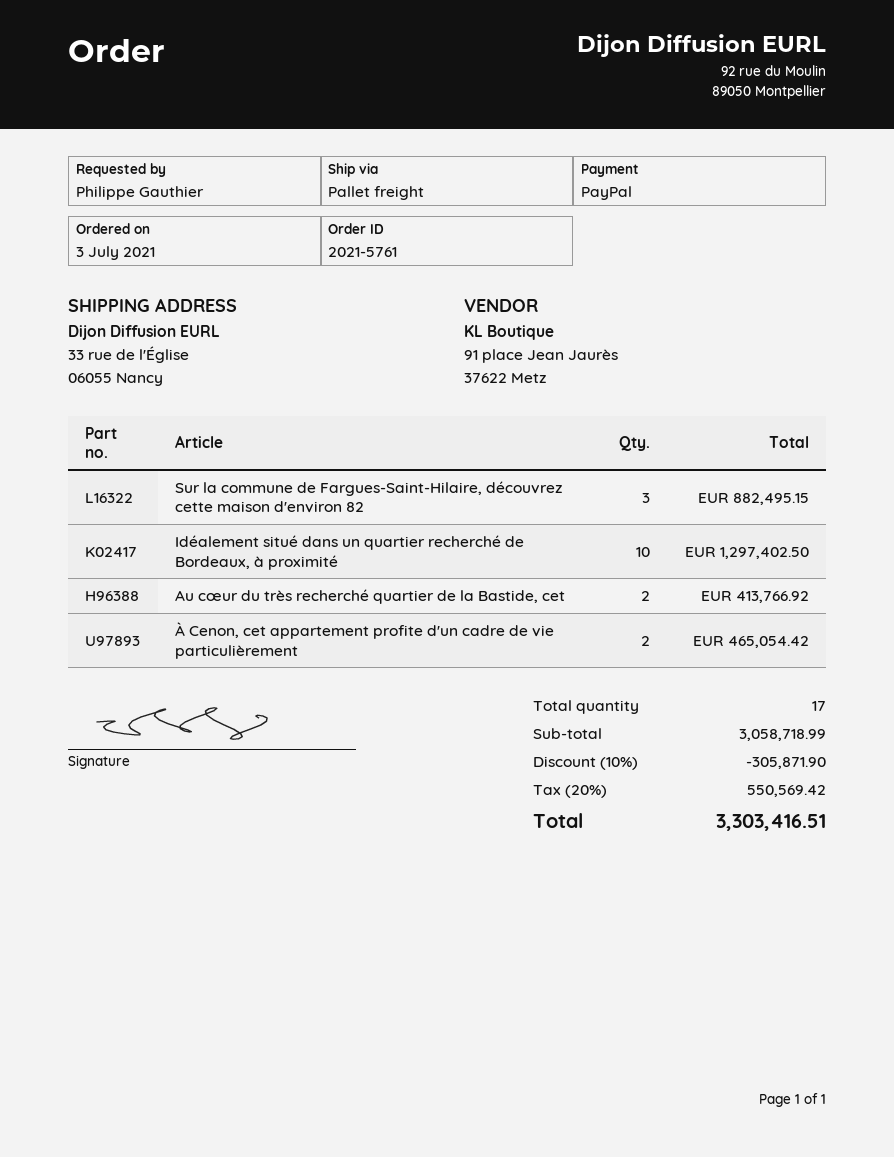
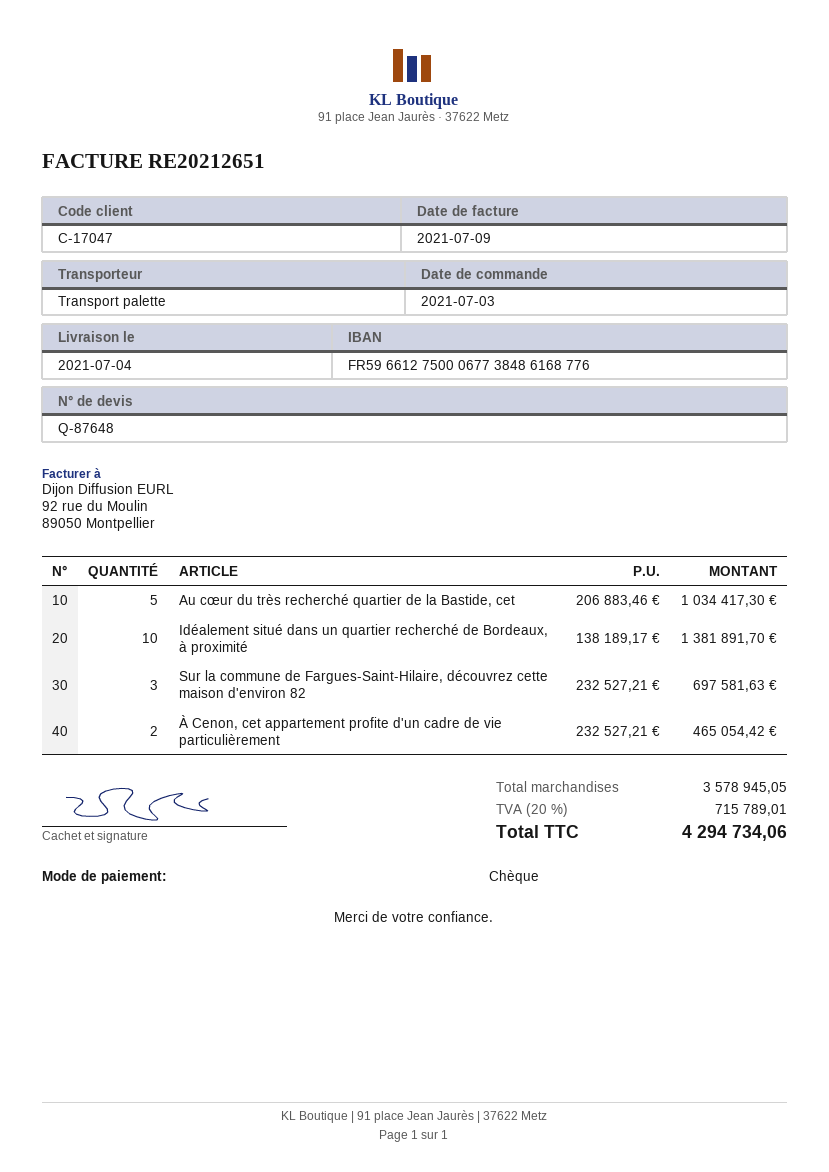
payment method: PayPal -> cheque
Sur la commune de Fargues-Saint-Hilaire, découvrez cette maison d'environ 82: 3 for 882495.15 -> 3 for 697581.63
Idéalement situé dans un quartier recherché de Bordeaux, à proximité: 10 for 1297402.50 -> 10 for 1381891.70
Au cœur du très recherché quartier de la Bastide, cet: 2 for 413766.92 -> 5 for 1034417.30
subtotal: 3058718.99 -> 3578945.05
discount: 10% = 305871.90 -> none
tax: 20% = 550569.42 -> 20% = 715789.01
total: 3303416.51 -> 4294734.06

